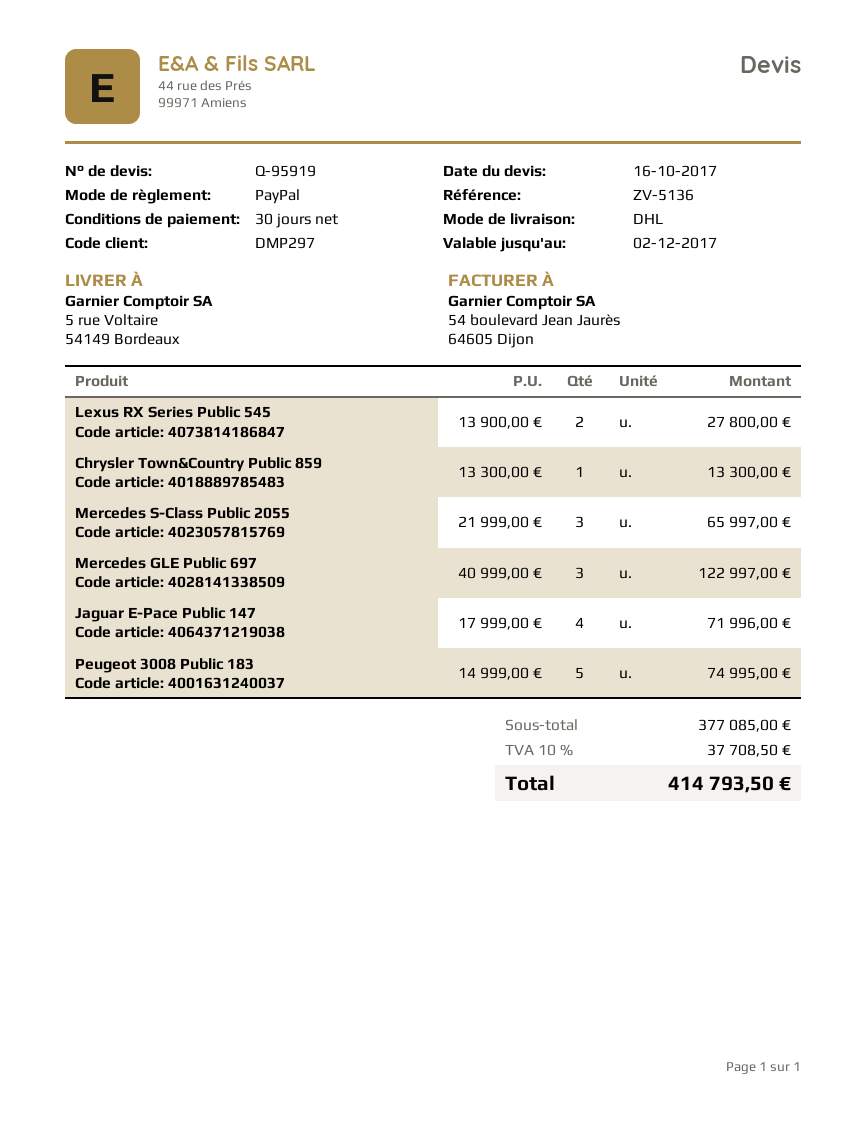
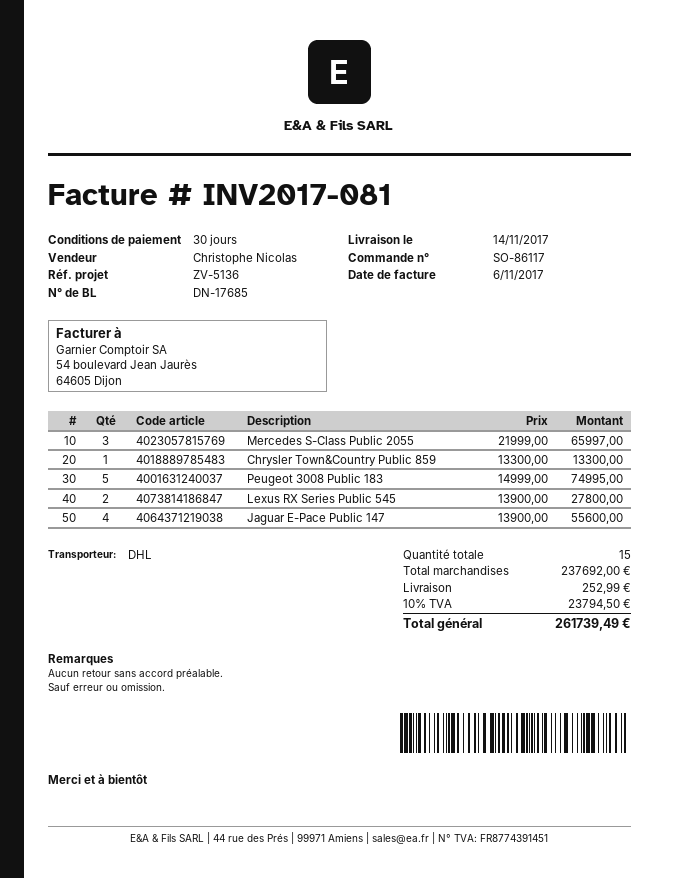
Mercedes GLE Public 697: 3 x 40999.00 = 122997.00 -> none
Jaguar E-Pace Public 147: 4 x 17999.00 = 71996.00 -> 4 x 13900.00 = 55600.00
subtotal: 377085.00 -> 237692.00
shipping: none -> 252.99
tax: 10% = 37708.50 -> 10% = 23794.50
total: 414793.50 -> 261739.49

